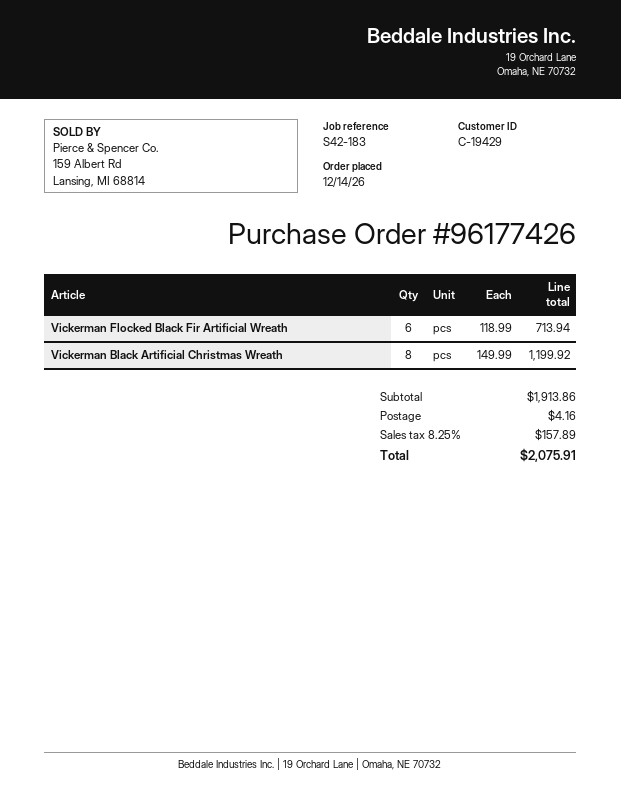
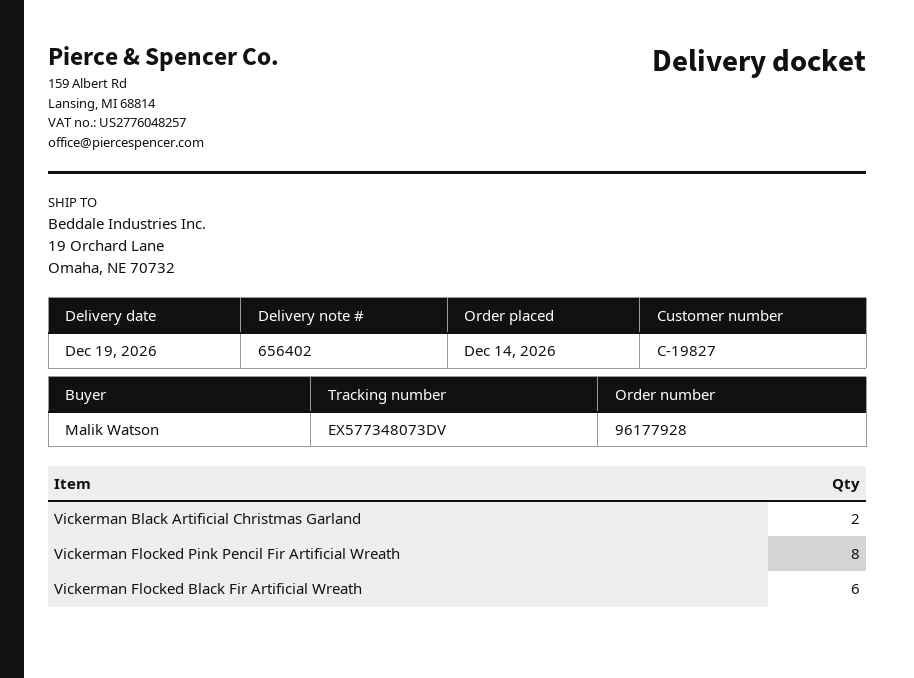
order number: 96177426 -> 96177928
customer number: C-19429 -> C-19827
Vickerman Black Artificial Christmas Wreath: 8 -> none
Vickerman Black Artificial Christmas Garland: none -> 2
Vickerman Flocked Pink Pencil Fir Artificial Wreath: none -> 8

